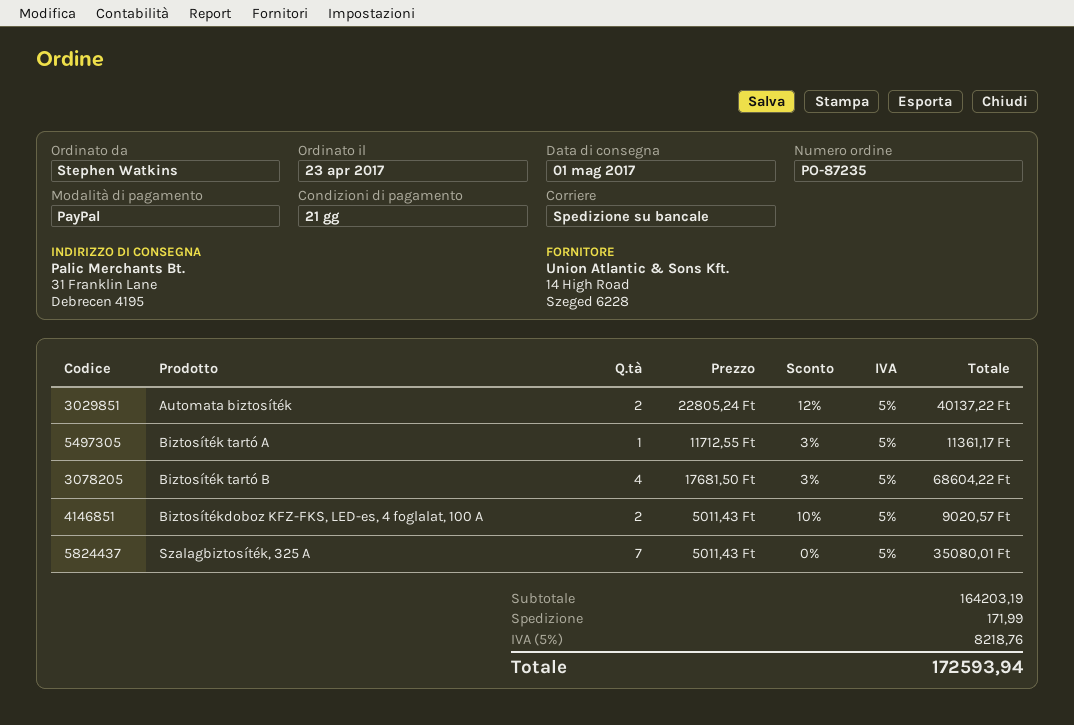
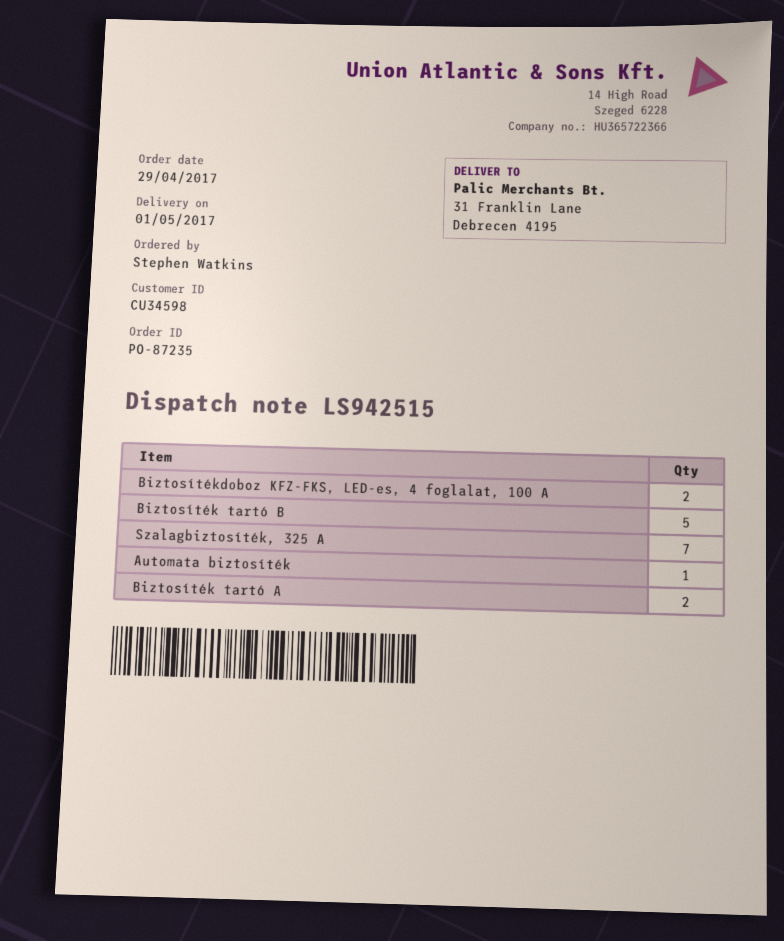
order date: 2017-04-23 -> 2017-04-29
Automata biztosíték: 2 -> 1
Biztosíték tartó A: 1 -> 2
Biztosíték tartó B: 4 -> 5

